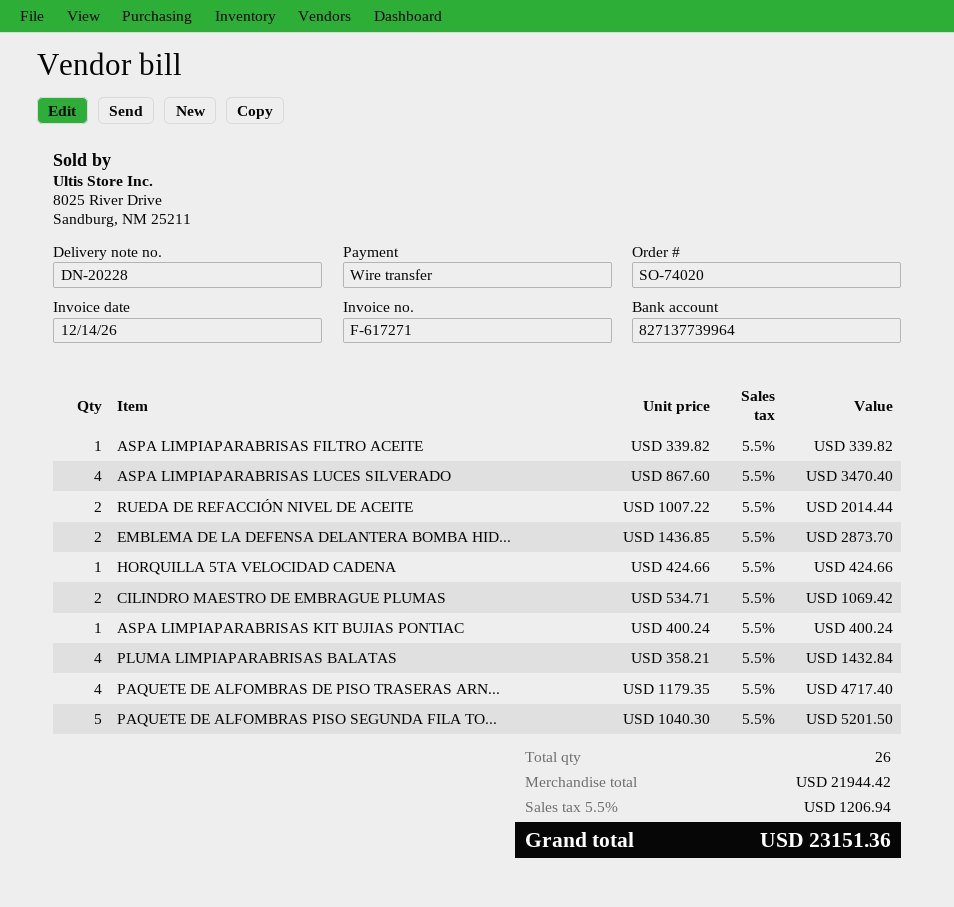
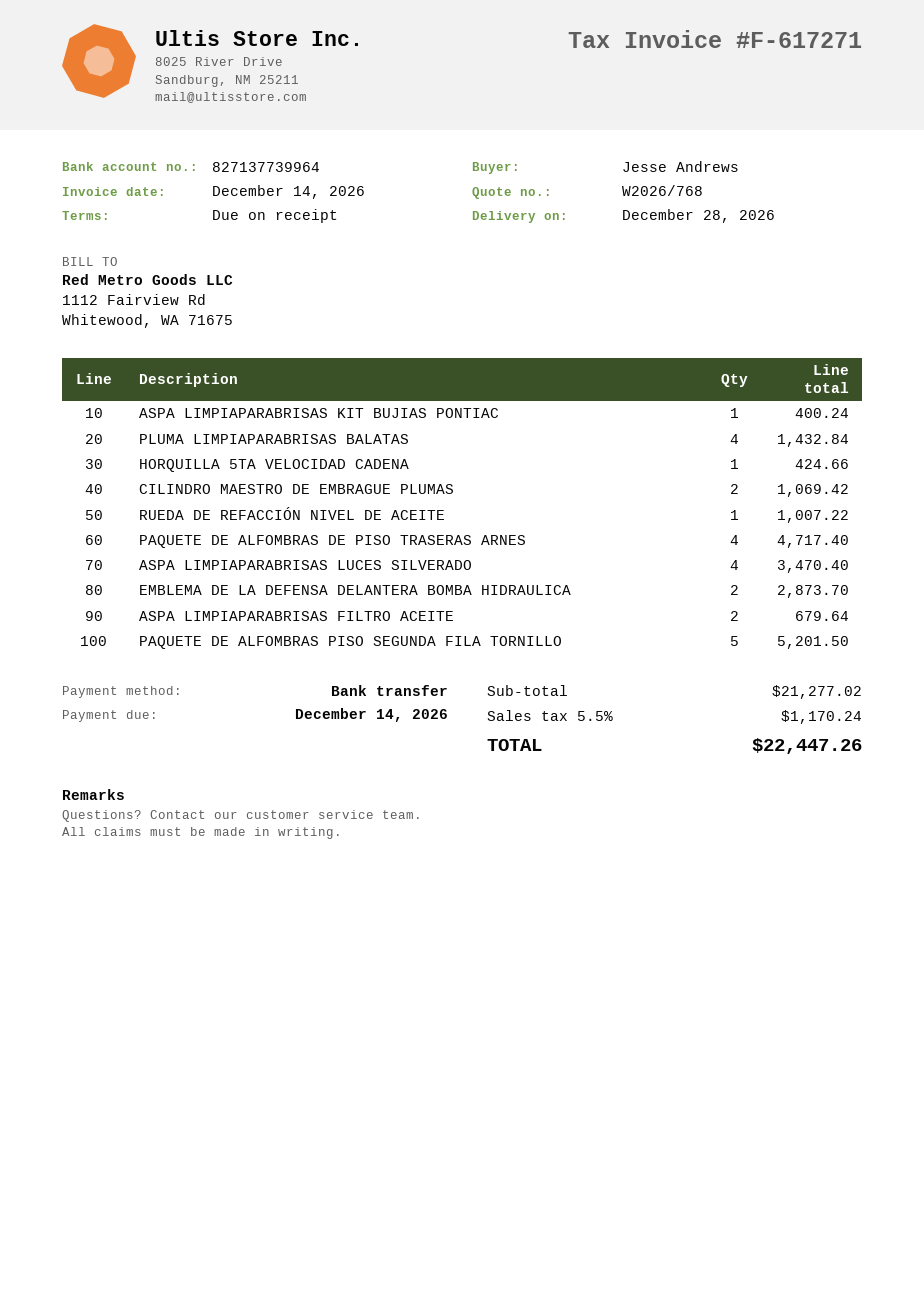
ASPA LIMPIAPARABRISAS FILTRO ACEITE: 1 for 339.82 -> 2 for 679.64
RUEDA DE REFACCIÓN NIVEL DE ACEITE: 2 for 2014.44 -> 1 for 1007.22
subtotal: 21944.42 -> 21277.02
tax: 5.5% = 1206.94 -> 5.5% = 1170.24
total: 23151.36 -> 22447.26

